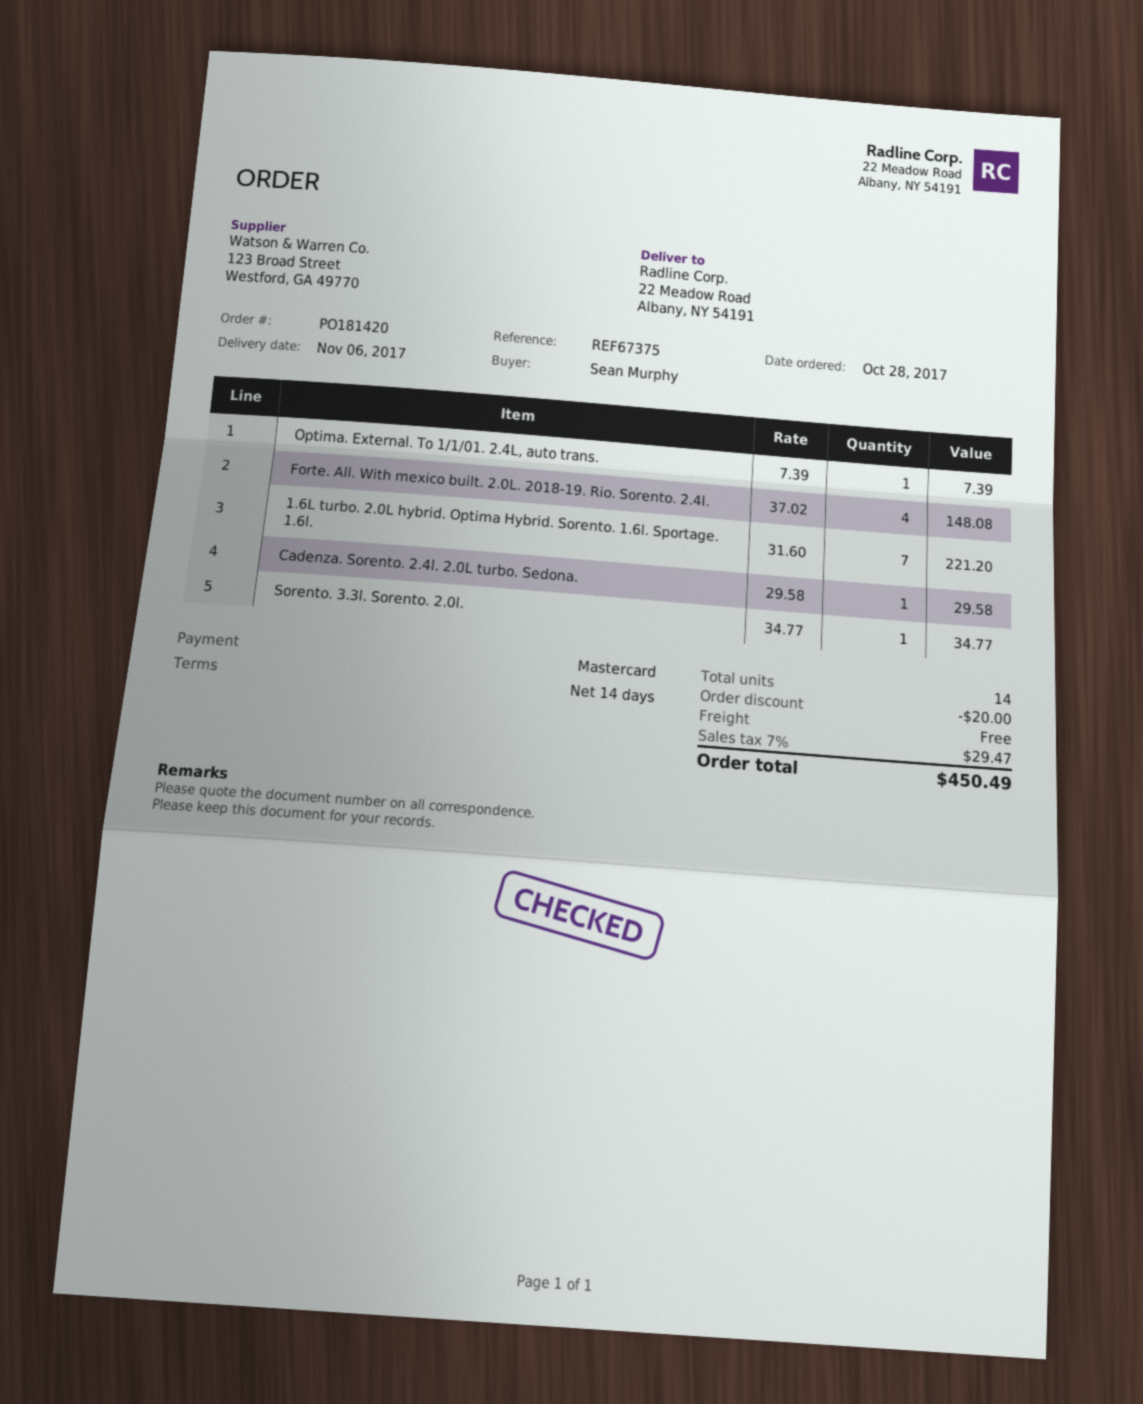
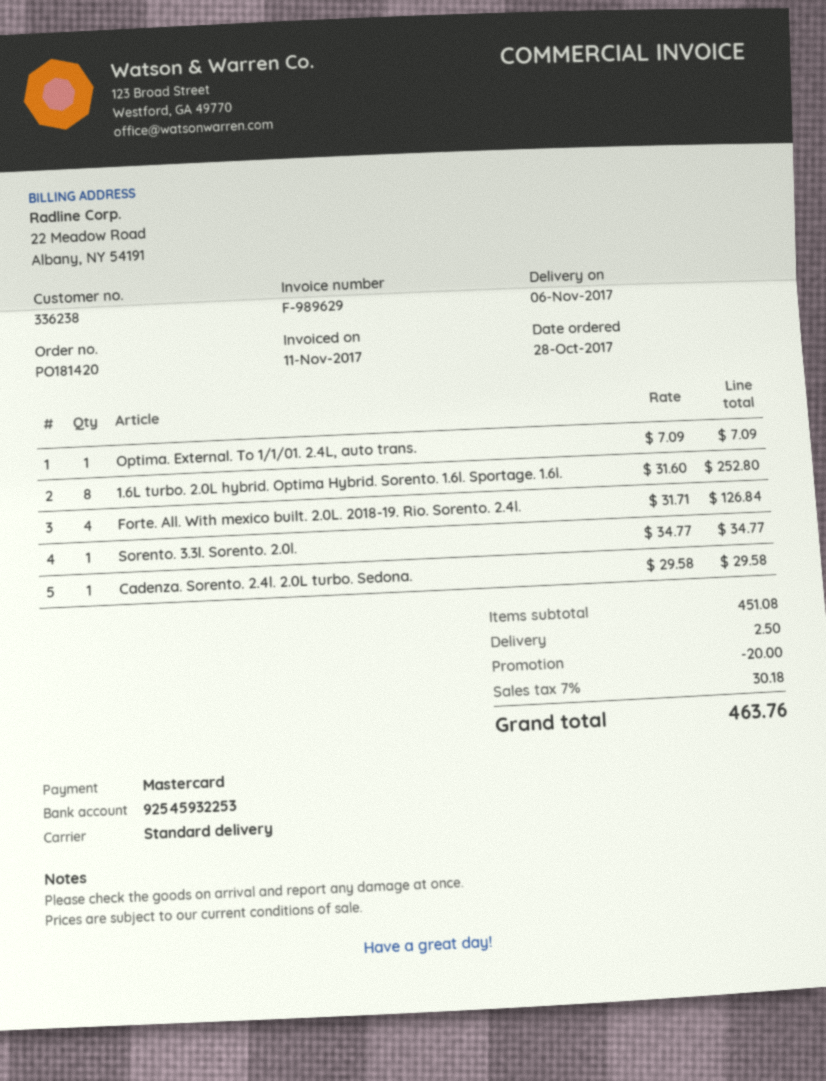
Optima. External. To 1/1/01. 2.4L, auto trans.: 1 x 7.39 = 7.39 -> 1 x 7.09 = 7.09
Forte. All. With mexico built. 2.0L. 2018-19. Rio. Sorento. 2.4l.: 4 x 37.02 = 148.08 -> 4 x 31.71 = 126.84
1.6L turbo. 2.0L hybrid. Optima Hybrid. Sorento. 1.6l. Sportage. 1.6l.: 7 x 31.60 = 221.20 -> 8 x 31.60 = 252.80
shipping: 0.00 -> 2.50
tax: 7% = 29.47 -> 7% = 30.18
total: 450.49 -> 463.76

